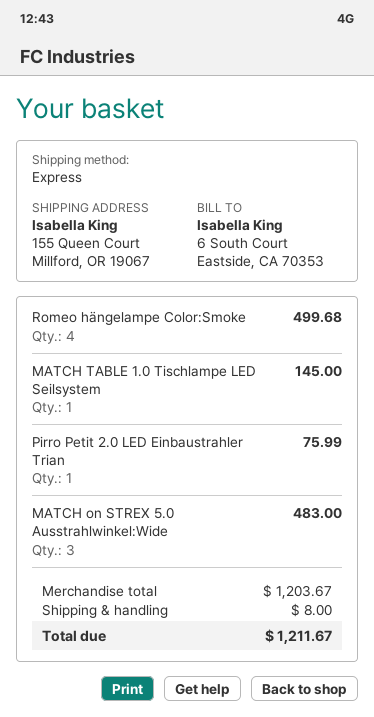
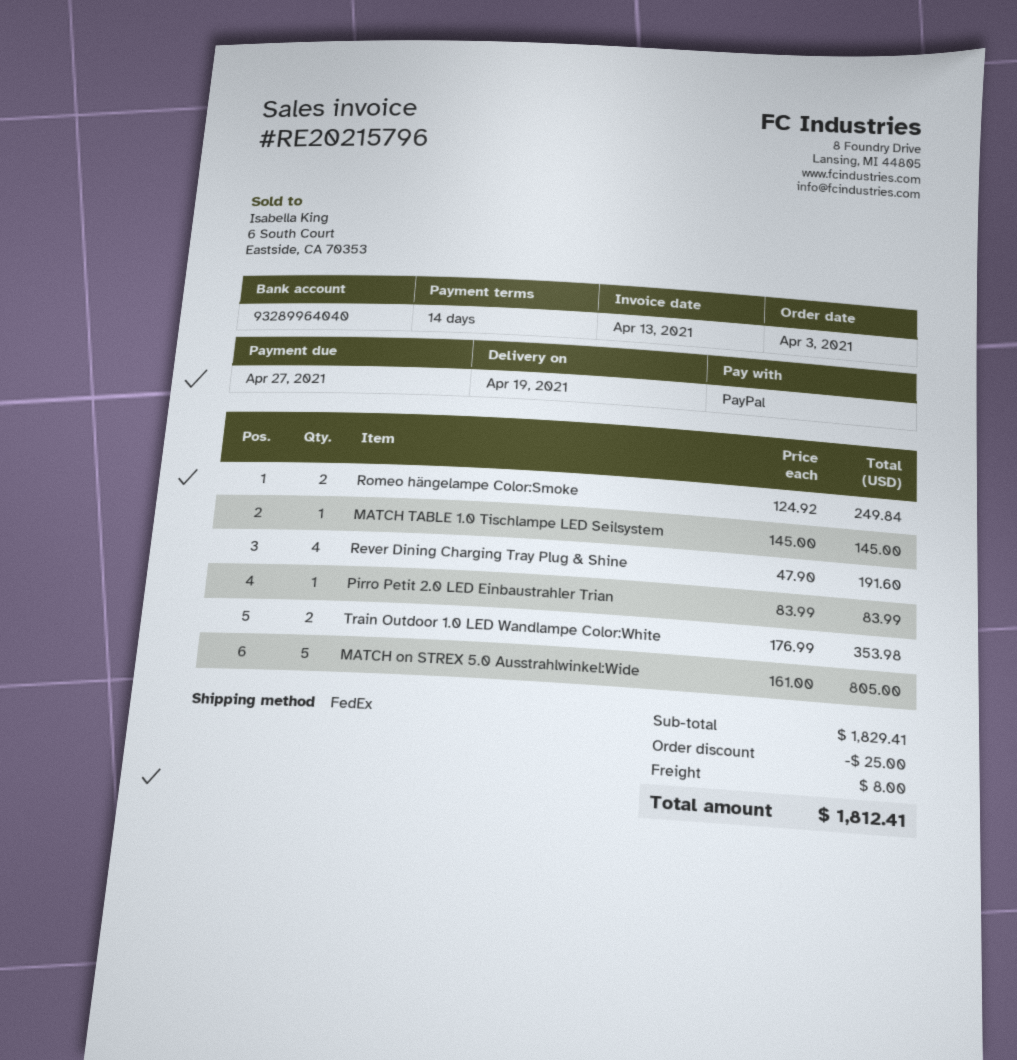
shipping method: express -> FedEx
Romeo hängelampe Color:Smoke: 4 for 499.68 -> 2 for 249.84
Pirro Petit 2.0 LED Einbaustrahler Trian: 1 for 75.99 -> 1 for 83.99
MATCH on STREX 5.0 Ausstrahlwinkel:Wide: 3 for 483.00 -> 5 for 805.00
Rever Dining Charging Tray Plug & Shine: none -> 4 for 191.60
Train Outdoor 1.0 LED Wandlampe Color:White: none -> 2 for 353.98
subtotal: 1203.67 -> 1829.41
discount: none -> 25.00
total: 1211.67 -> 1812.41

